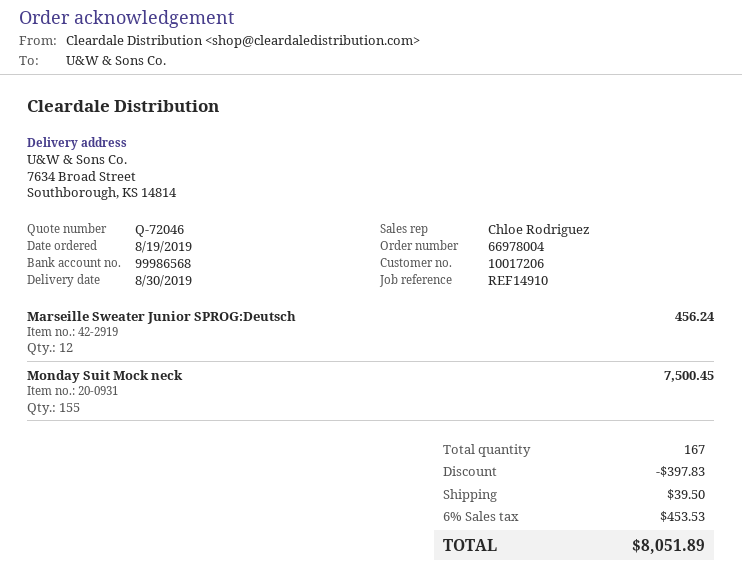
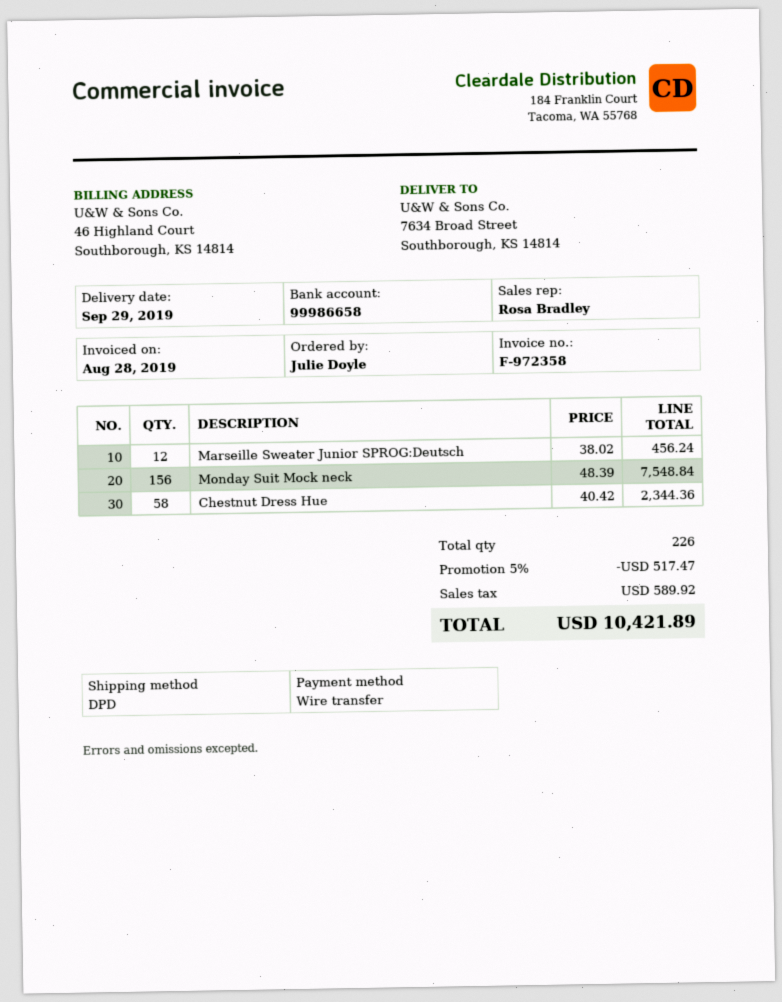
delivery date: 2019-08-30 -> 2019-09-29
sales rep: Chloe Rodriguez -> Rosa Bradley
bank account: 99986568 -> 99986658
Monday Suit Mock neck: 155 for 7500.45 -> 156 for 7548.84
Chestnut Dress Hue: none -> 58 for 2344.36
total quantity: 167 -> 226
discount: 397.83 -> 517.47
shipping: 39.50 -> none
tax: 453.53 -> 589.92
total: 8051.89 -> 10421.89

